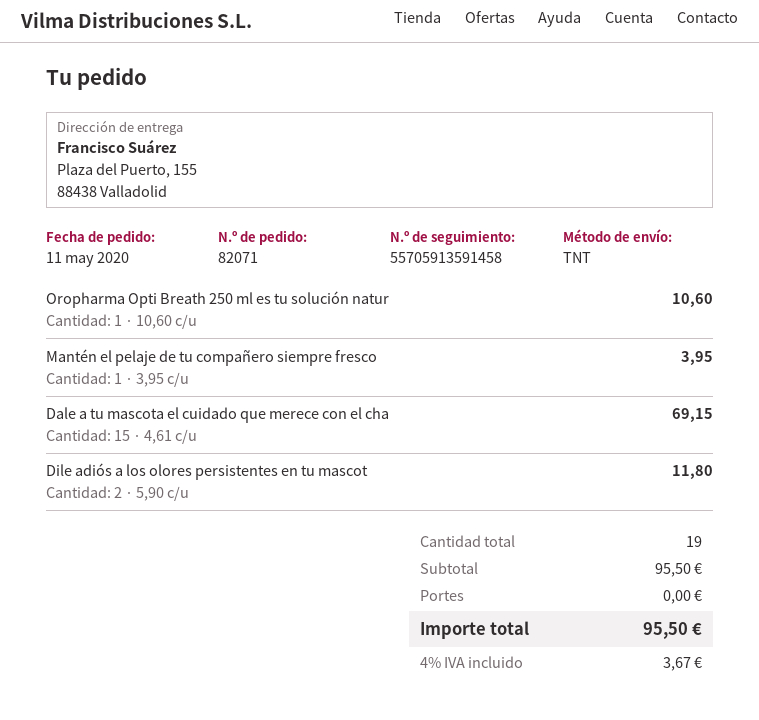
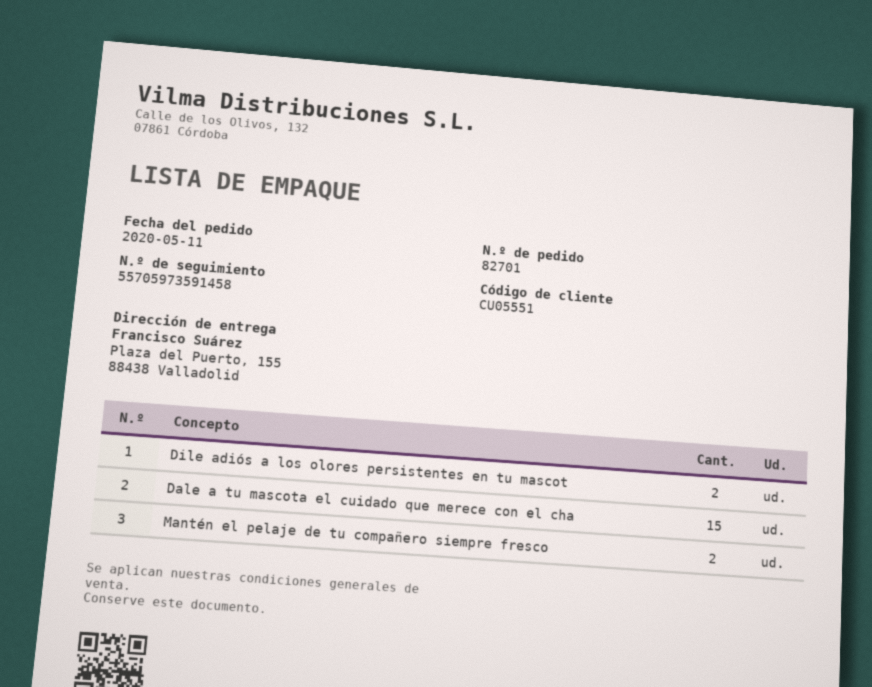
order number: 82071 -> 82701
tracking number: 55705913591458 -> 55705973591458
Oropharma Opti Breath 250 ml es tu solución natur: 1 -> none
Mantén el pelaje de tu compañero siempre fresco: 1 -> 2

